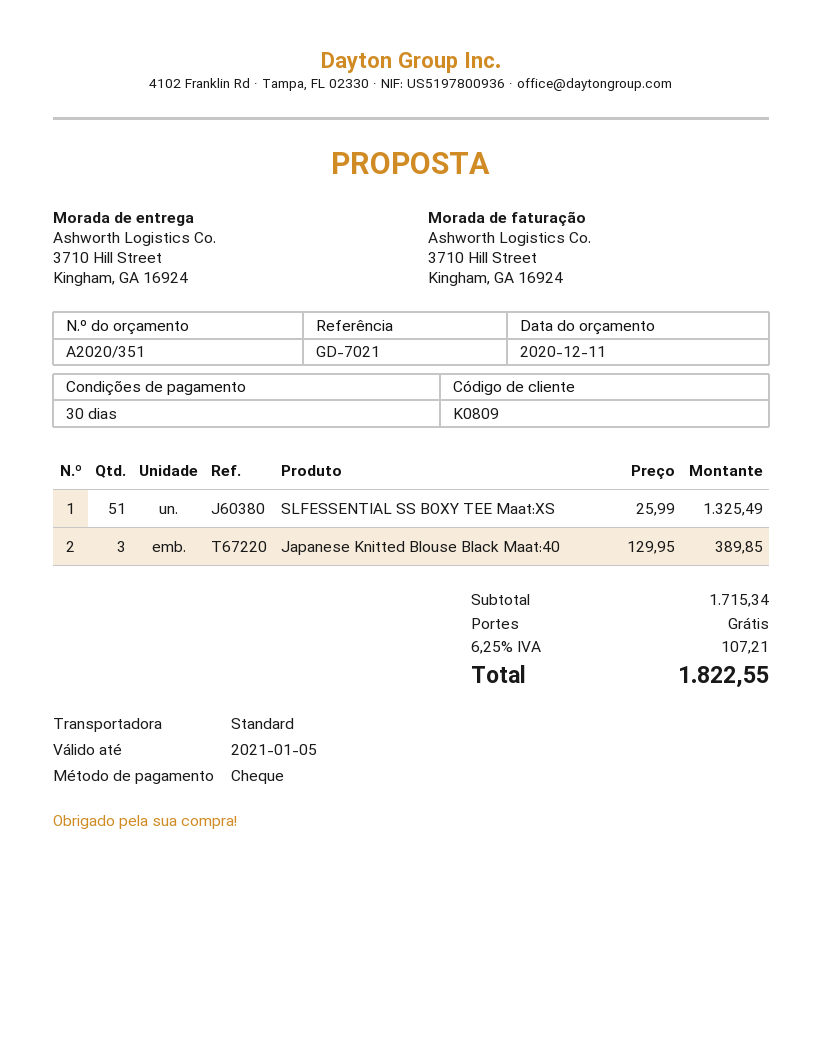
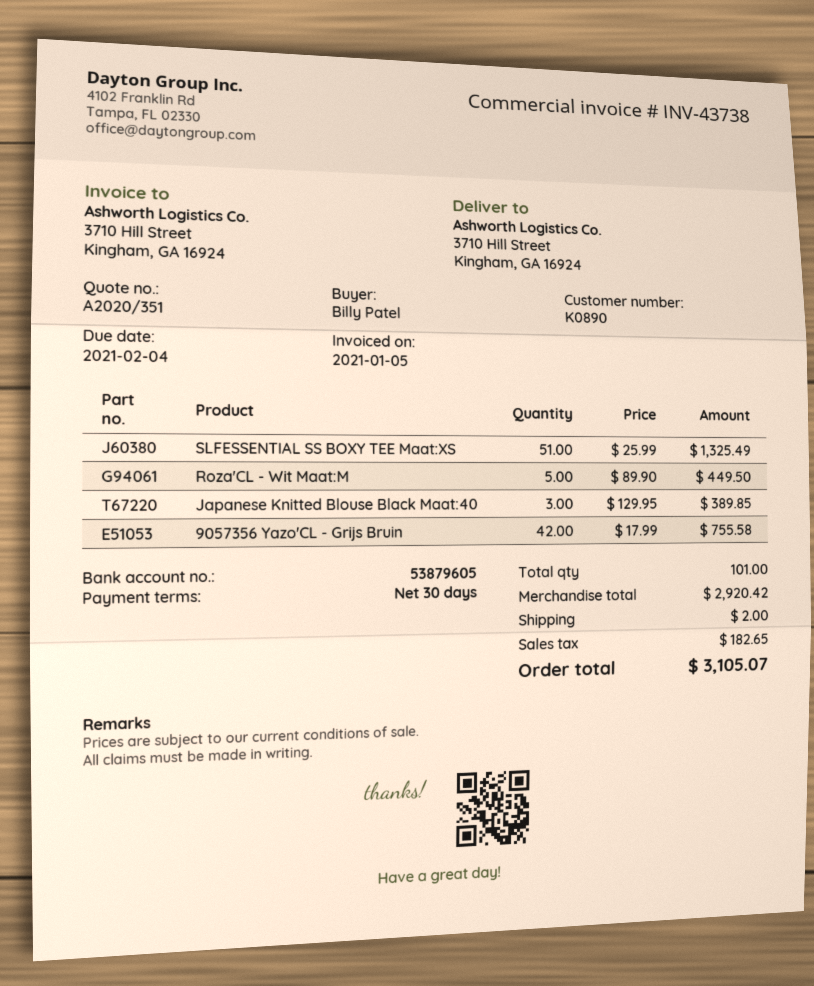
customer number: K0809 -> K0890
Roza'CL - Wit Maat:M: none -> 5 x 89.90 = 449.50
9057356 Yazo'CL - Grijs Bruin: none -> 42 x 17.99 = 755.58
subtotal: 1715.34 -> 2920.42
shipping: 0.00 -> 2.00
tax: 107.21 -> 182.65
total: 1822.55 -> 3105.07

